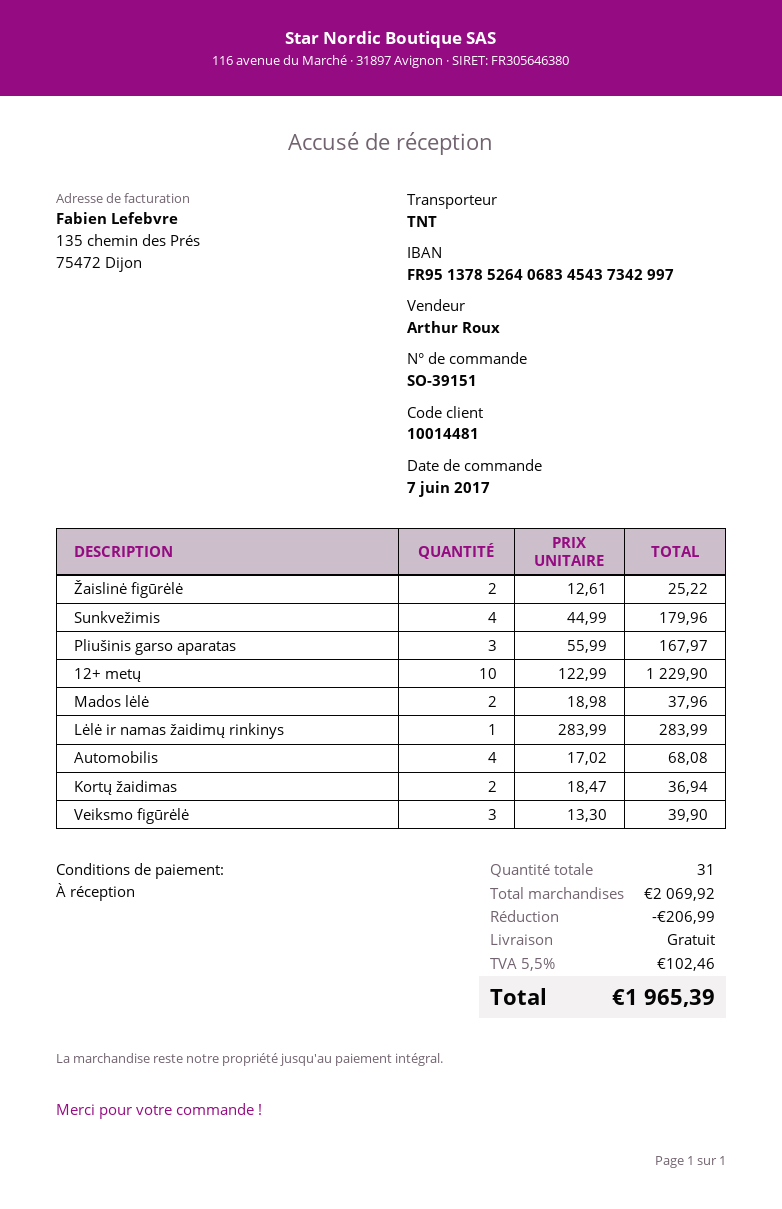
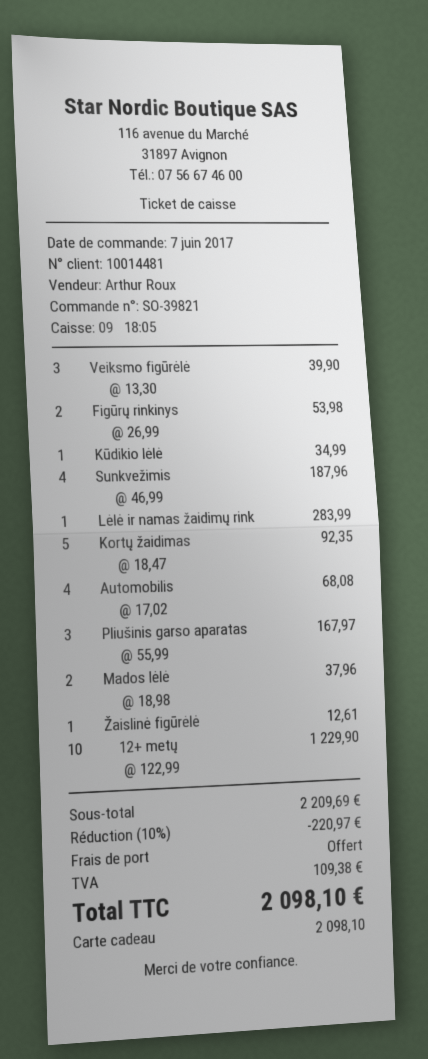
order number: SO-39151 -> SO-39821
Žaislinė figūrėlė: 2 x 12.61 = 25.22 -> 1 x 12.61 = 12.61
Sunkvežimis: 4 x 44.99 = 179.96 -> 4 x 46.99 = 187.96
Kortų žaidimas: 2 x 18.47 = 36.94 -> 5 x 18.47 = 92.35
Figūrų rinkinys: none -> 2 x 26.99 = 53.98
Kūdikio lėlė: none -> 1 x 34.99 = 34.99
subtotal: 2069.92 -> 2209.69
discount: 206.99 -> 220.97
tax: 102.46 -> 109.38
total: 1965.39 -> 2098.10

